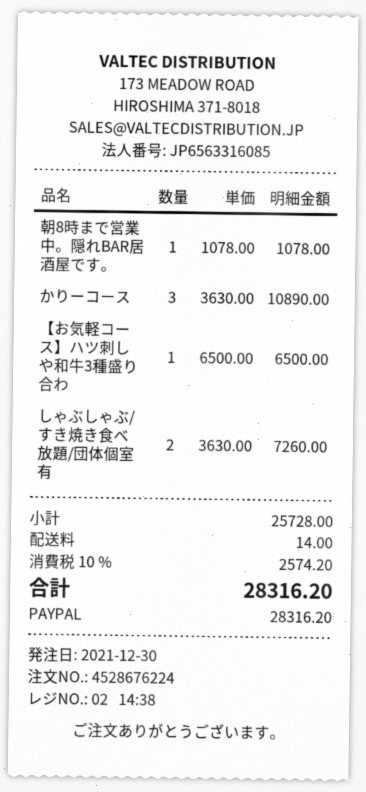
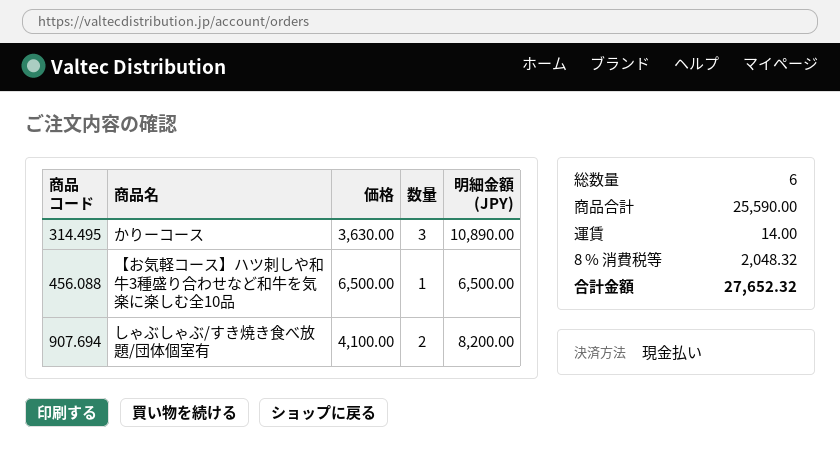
payment method: PayPal -> cash
朝8時まで営業中。隠れBAR居酒屋です。: 1 x 1078.00 = 1078.00 -> none
しゃぶしゃぶ/すき焼き食べ放題/団体個室有: 2 x 3630.00 = 7260.00 -> 2 x 4100.00 = 8200.00
subtotal: 25728.00 -> 25590.00
tax: 10% = 2574.20 -> 8% = 2048.32
total: 28316.20 -> 27652.32

